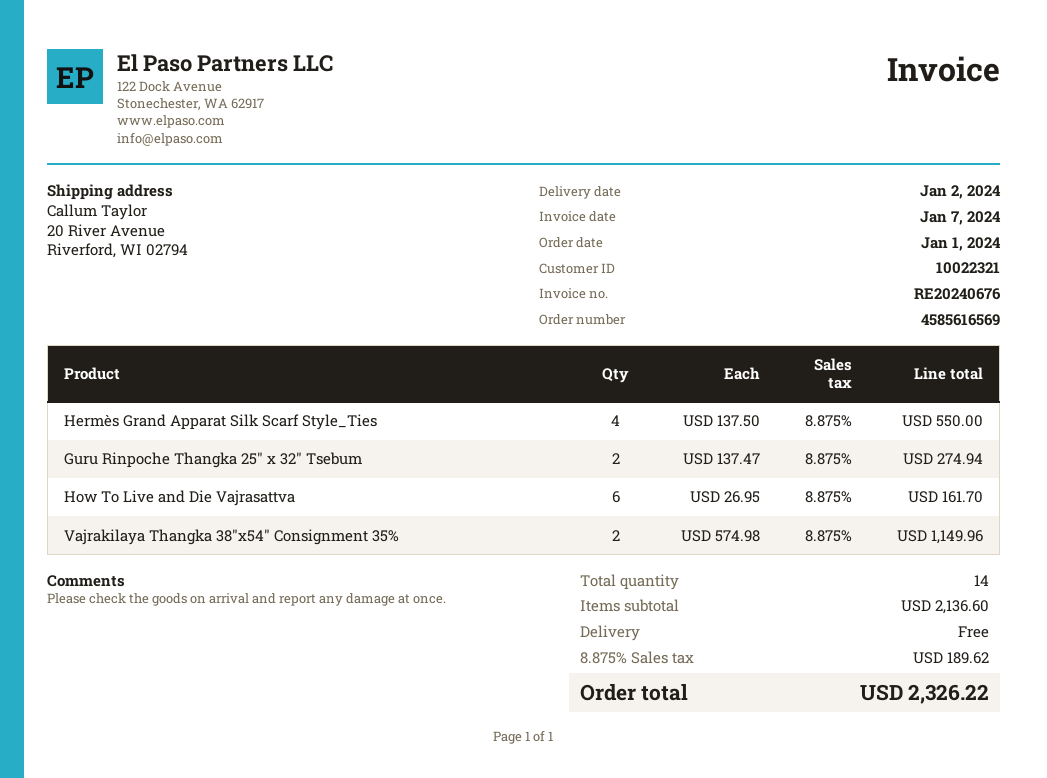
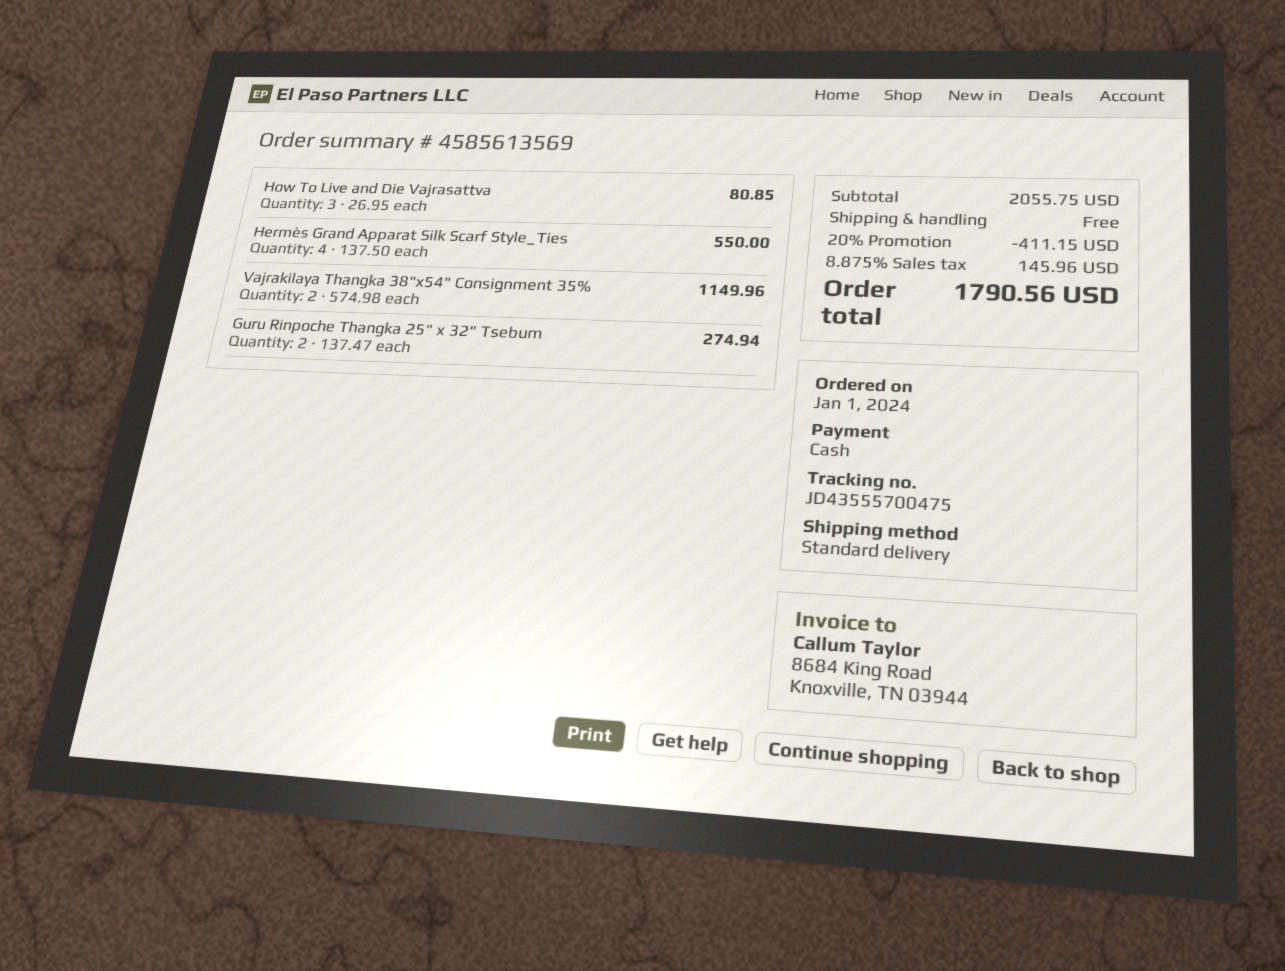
order number: 4585616569 -> 4585613569
How To Live and Die Vajrasattva: 6 x 26.95 = 161.70 -> 3 x 26.95 = 80.85
subtotal: 2136.60 -> 2055.75
discount: none -> 20% = 411.15
tax: 8.875% = 189.62 -> 8.875% = 145.96
total: 2326.22 -> 1790.56

